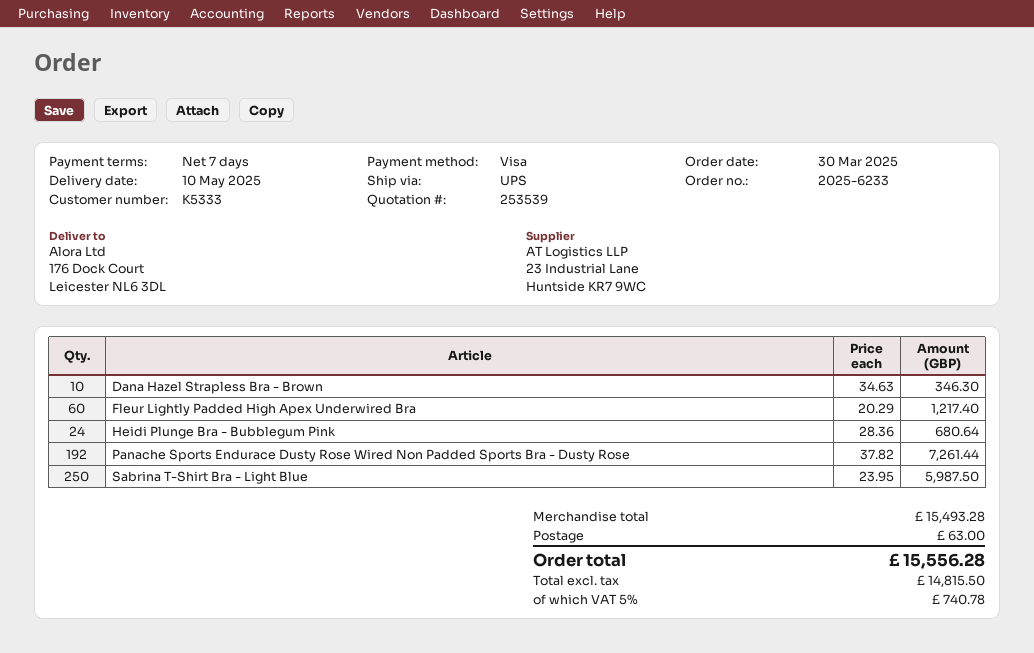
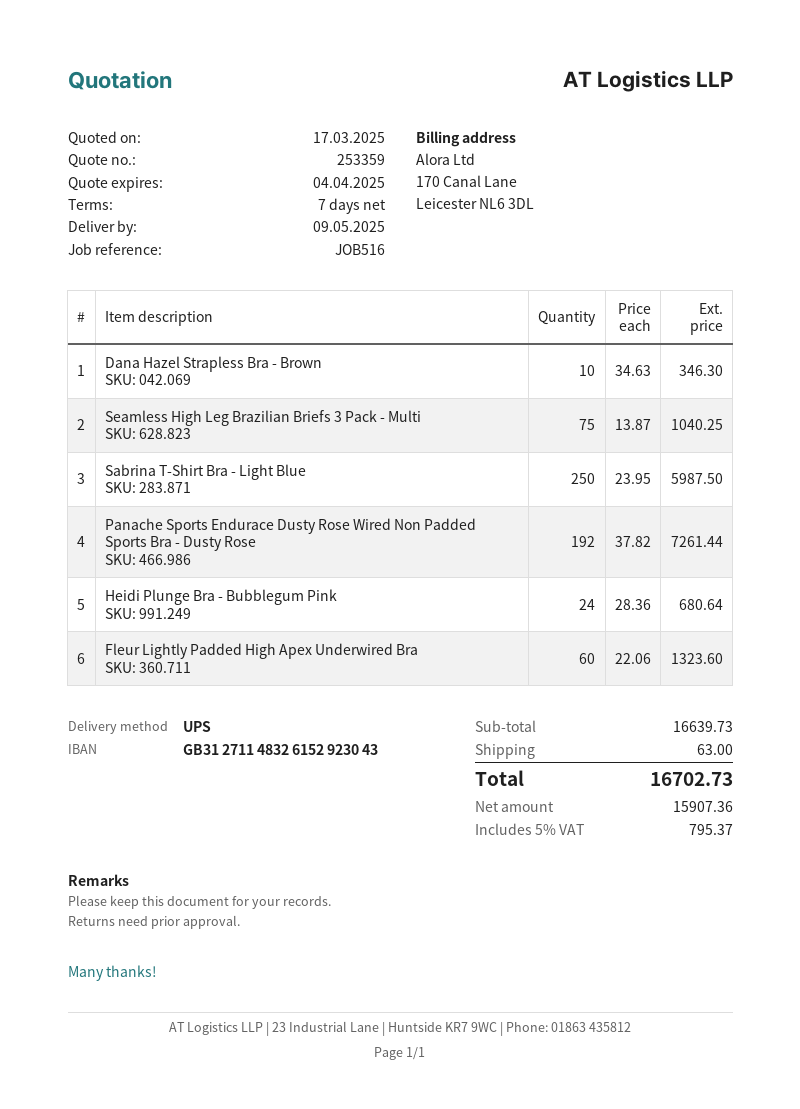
quote number: 253539 -> 253359
delivery date: 2025-05-10 -> 2025-05-09
Fleur Lightly Padded High Apex Underwired Bra: 60 x 20.29 = 1217.40 -> 60 x 22.06 = 1323.60
Seamless High Leg Brazilian Briefs 3 Pack - Multi: none -> 75 x 13.87 = 1040.25
subtotal: 15493.28 -> 16639.73
net: 14815.50 -> 15907.36
tax: 5% = 740.78 -> 5% = 795.37
total: 15556.28 -> 16702.73

